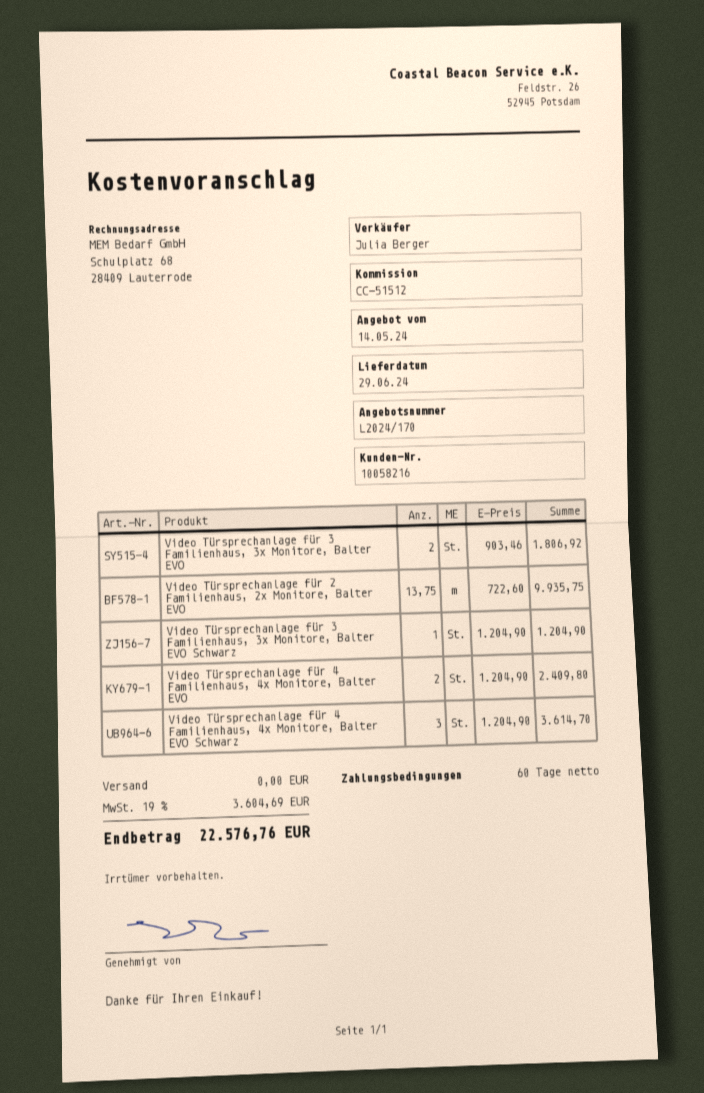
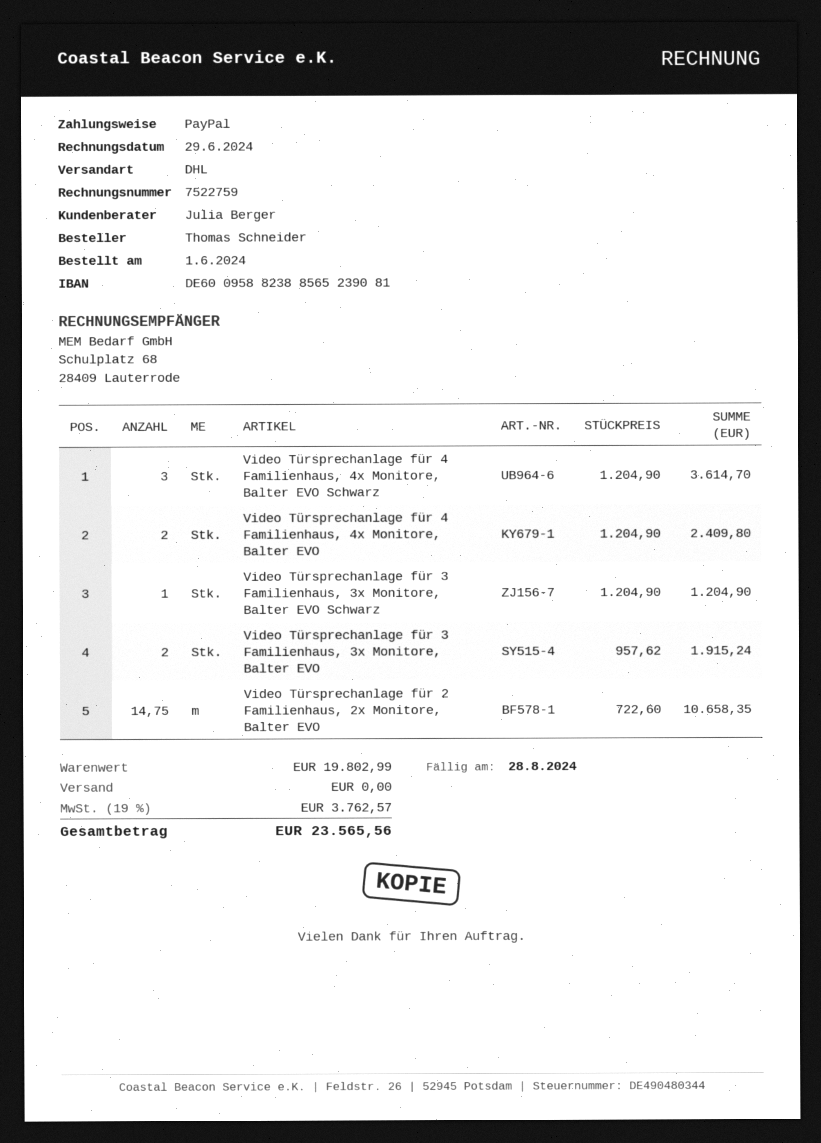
Video Türsprechanlage für 3 Familienhaus, 3x Monitore, Balter EVO: 2 x 903.46 = 1806.92 -> 2 x 957.62 = 1915.24
Video Türsprechanlage für 2 Familienhaus, 2x Monitore, Balter EVO: 13.75 x 722.60 = 9935.75 -> 14.75 x 722.60 = 10658.35
tax: 19% = 3604.69 -> 19% = 3762.57
total: 22576.76 -> 23565.56

